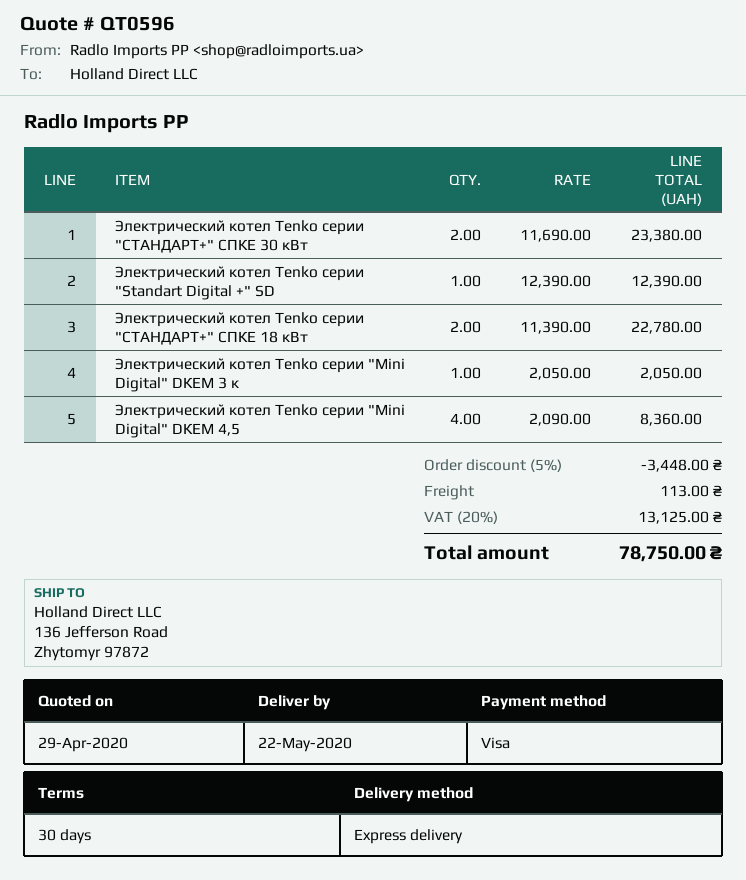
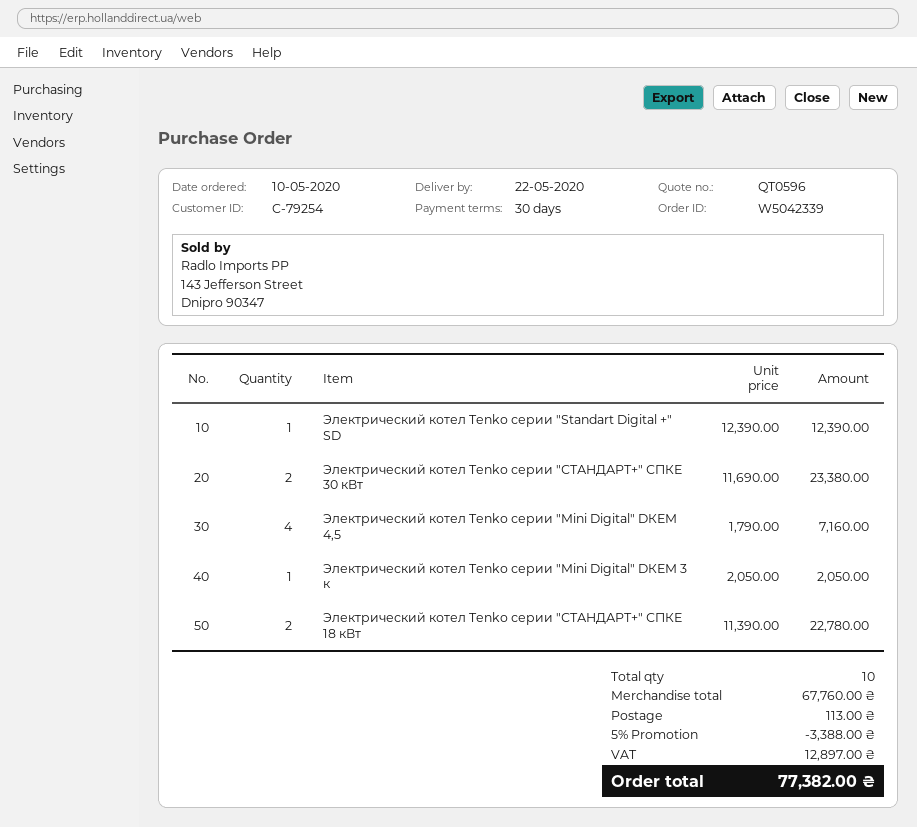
Электрический котел Tenko серии "Mini Digital" DКЕМ 4,5: 4 x 2090.00 = 8360.00 -> 4 x 1790.00 = 7160.00
discount: 5% = 3448.00 -> 5% = 3388.00
tax: 13125.00 -> 12897.00
total: 78750.00 -> 77382.00

